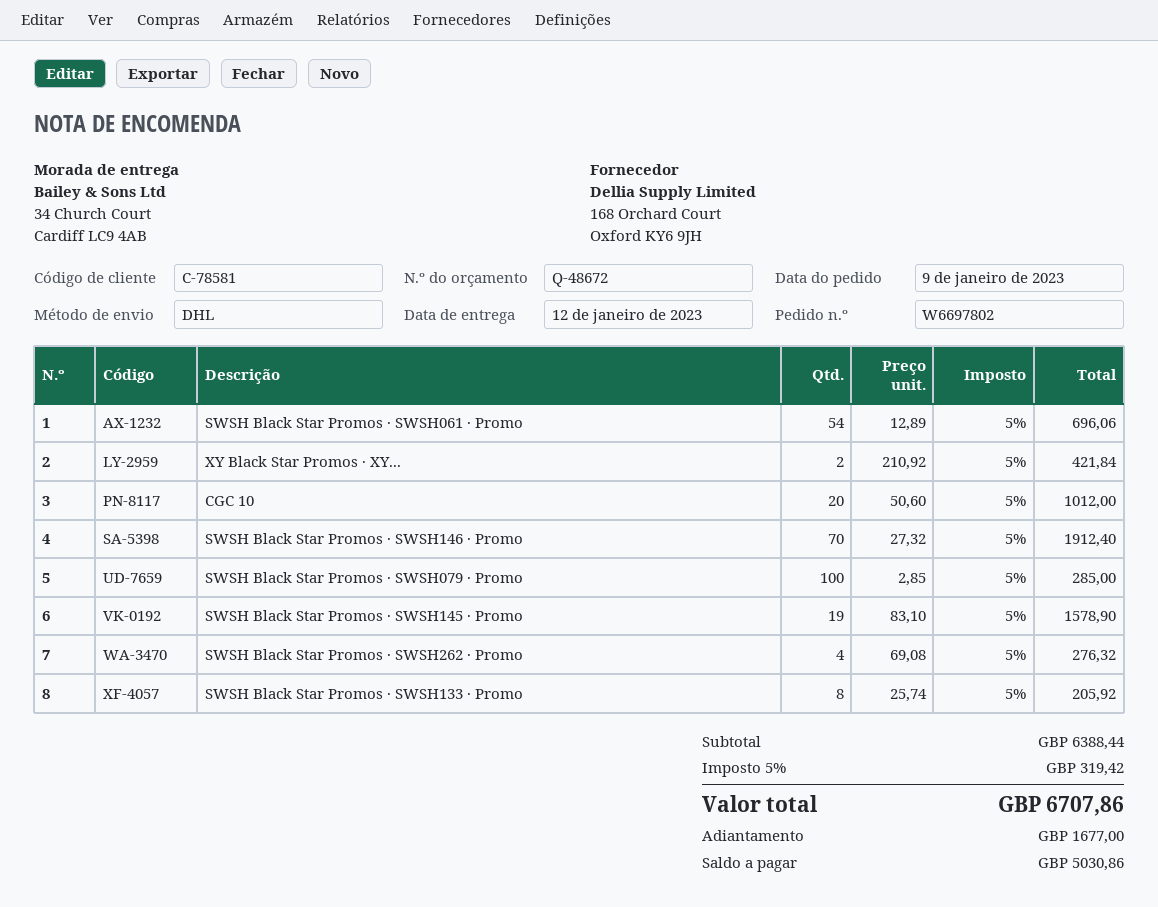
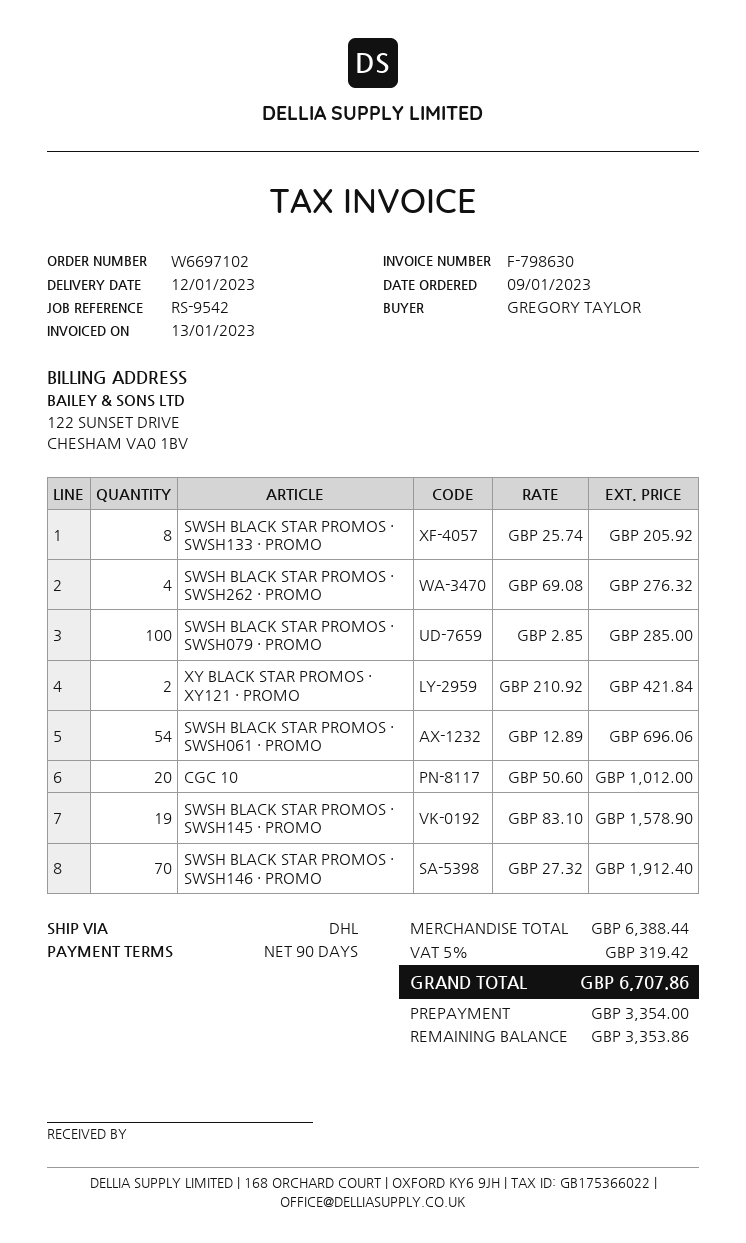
order number: W6697802 -> W6697102
deposit: 1677.00 -> 3354.00
balance: 5030.86 -> 3353.86

